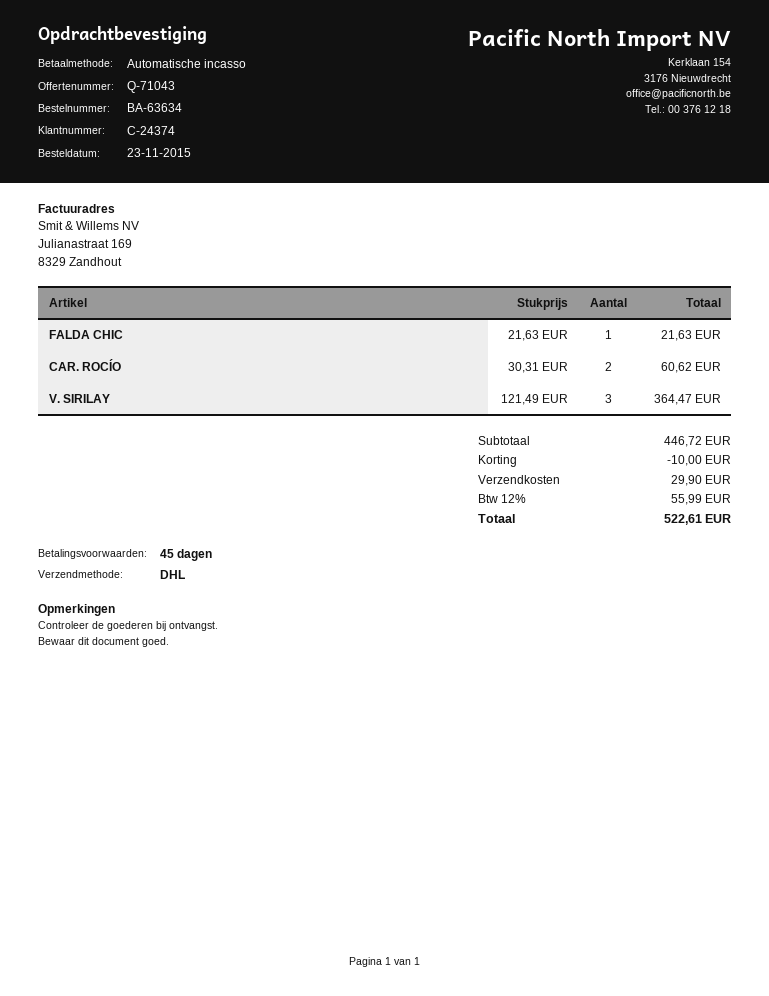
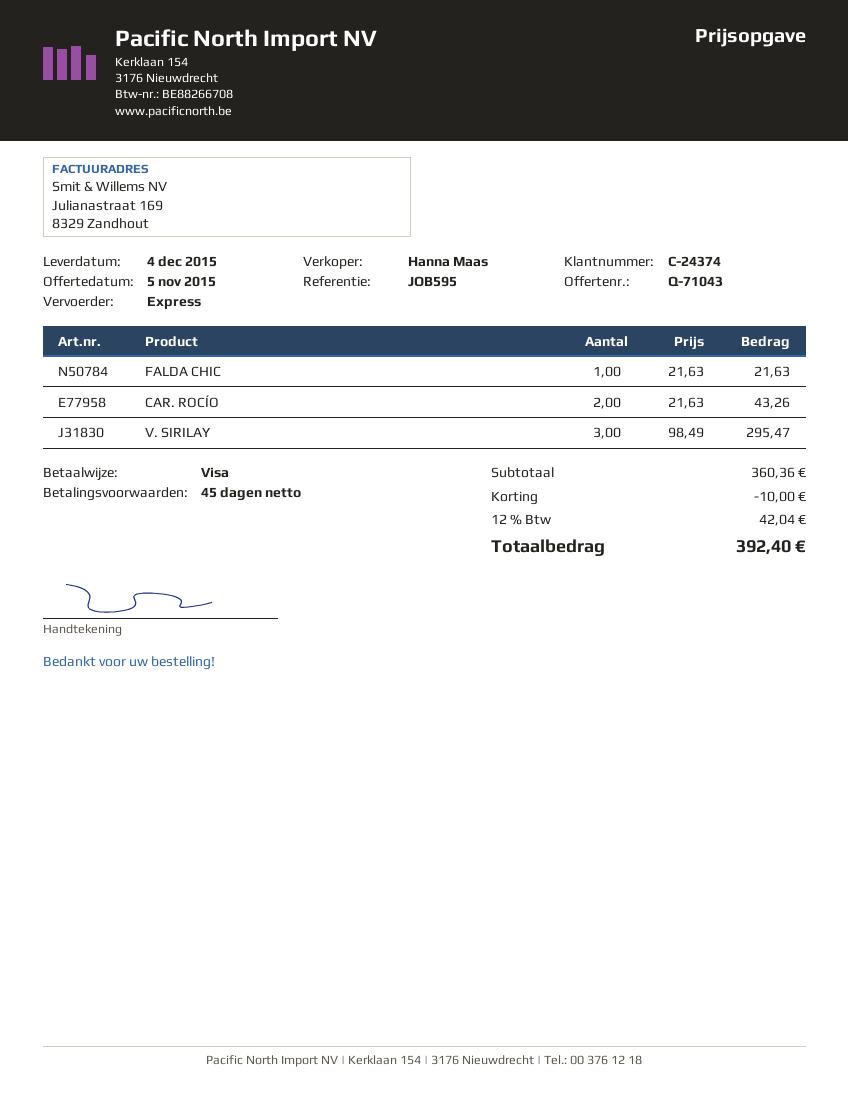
payment method: direct debit -> Visa
shipping method: DHL -> express
CAR. ROCÍO: 2 x 30.31 = 60.62 -> 2 x 21.63 = 43.26
V. SIRILAY: 3 x 121.49 = 364.47 -> 3 x 98.49 = 295.47
subtotal: 446.72 -> 360.36
shipping: 29.90 -> none
tax: 12% = 55.99 -> 12% = 42.04
total: 522.61 -> 392.40

